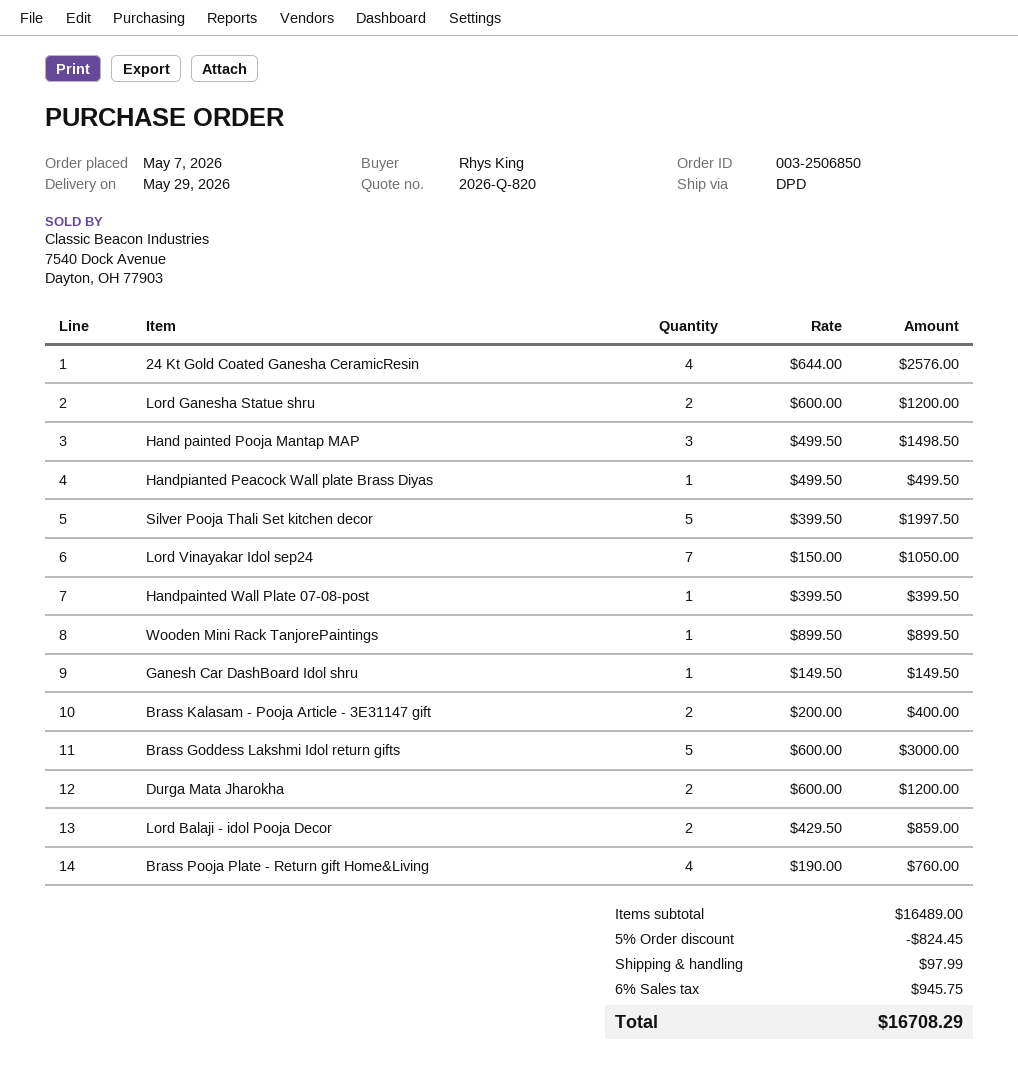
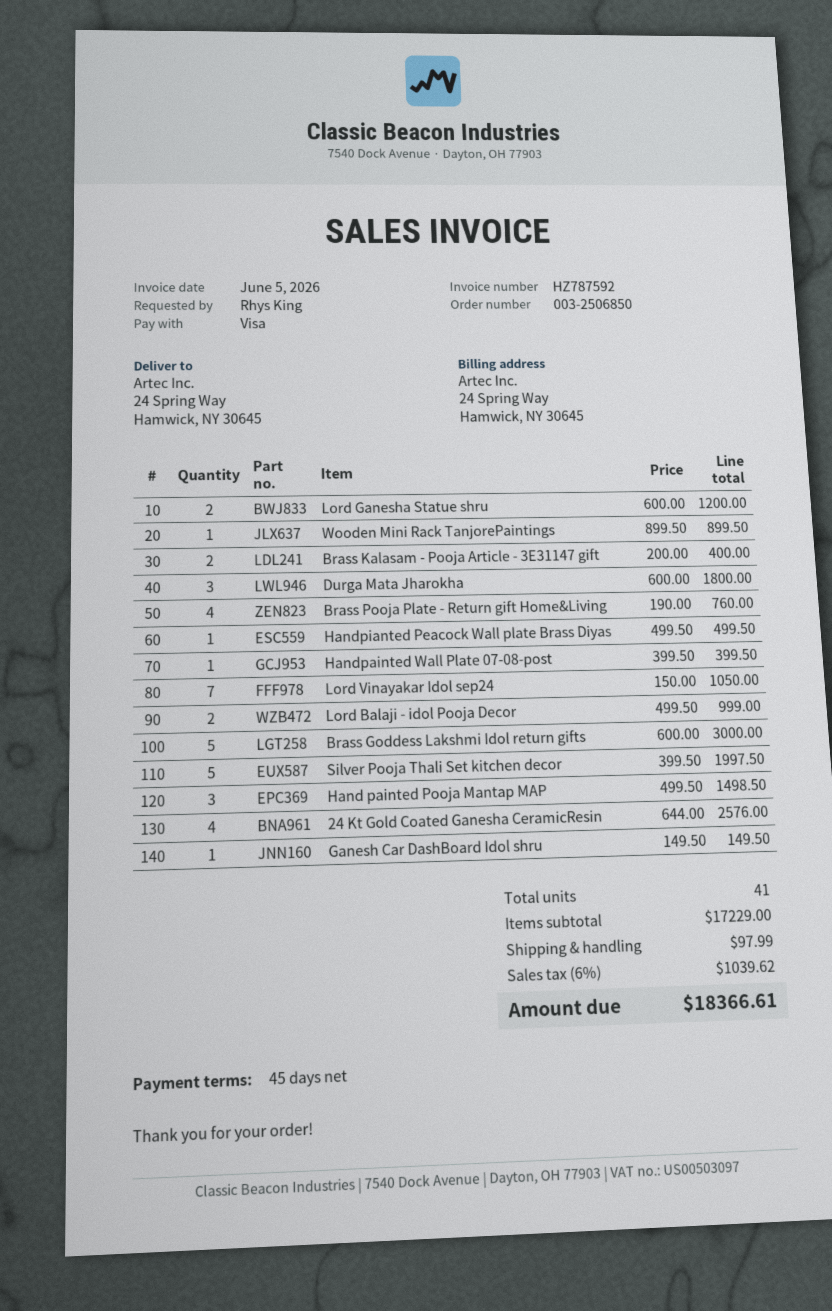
Durga Mata Jharokha: 2 x 600.00 = 1200.00 -> 3 x 600.00 = 1800.00
Lord Balaji - idol Pooja Decor: 2 x 429.50 = 859.00 -> 2 x 499.50 = 999.00
subtotal: 16489.00 -> 17229.00
discount: 5% = 824.45 -> none
tax: 6% = 945.75 -> 6% = 1039.62
total: 16708.29 -> 18366.61

